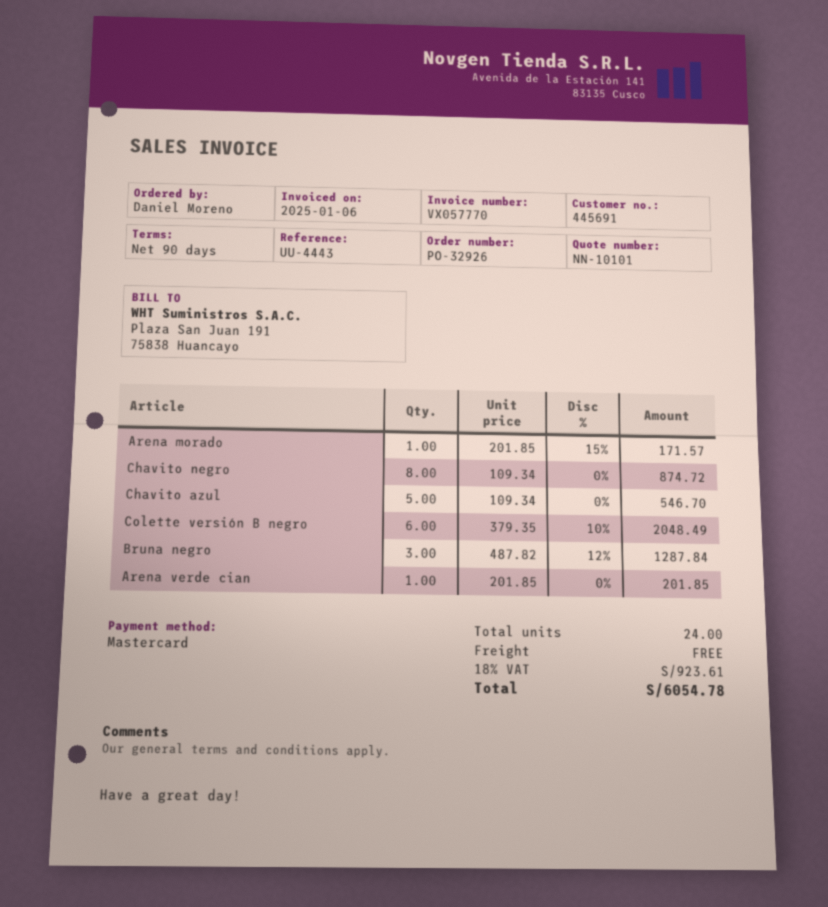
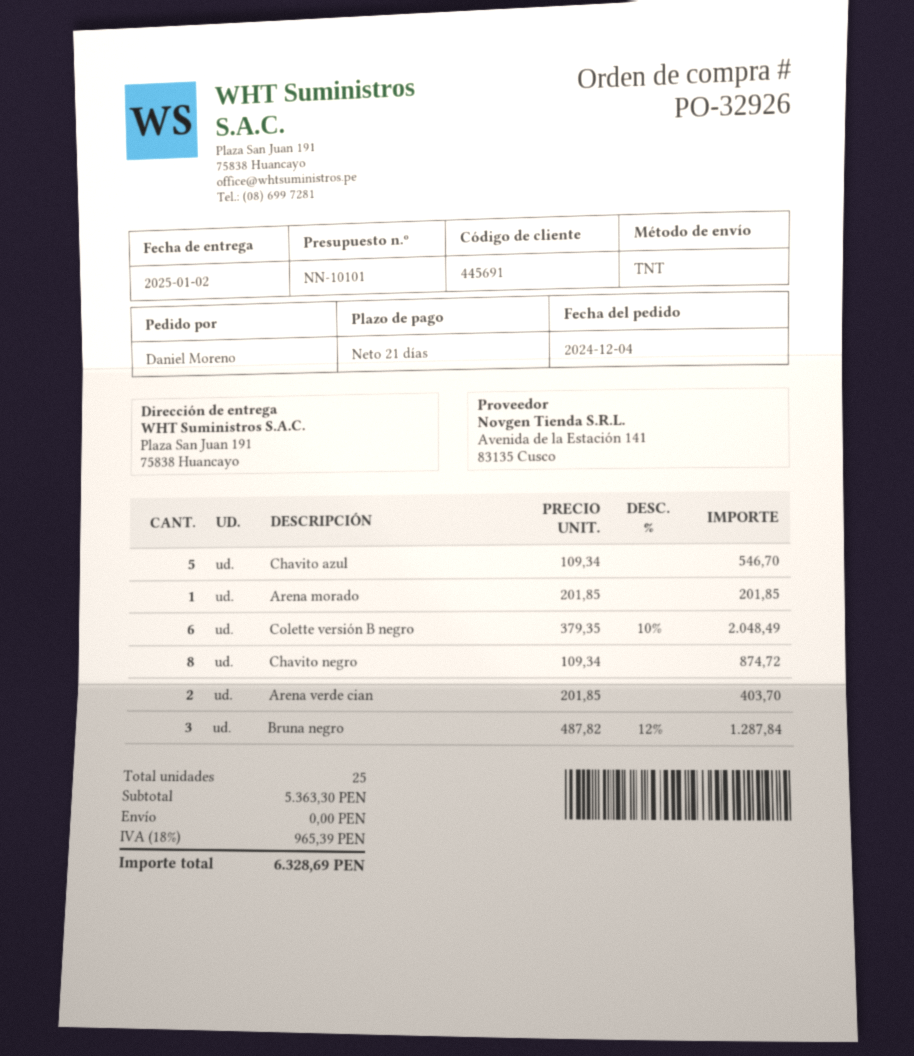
payment terms: 90 days -> 21 days
Arena morado: 1 x 201.85 - 15% = 171.57 -> 1 x 201.85 = 201.85
Arena verde cian: 1 x 201.85 = 201.85 -> 2 x 201.85 = 403.70
total quantity: 24 -> 25
tax: 18% = 923.61 -> 18% = 965.39
total: 6054.78 -> 6328.69

